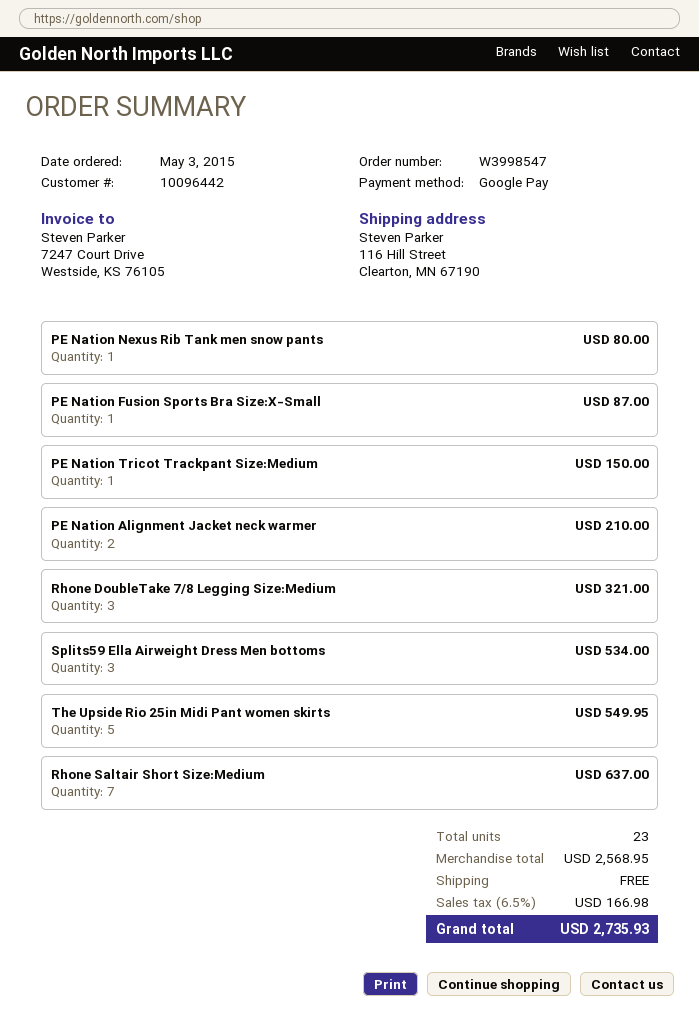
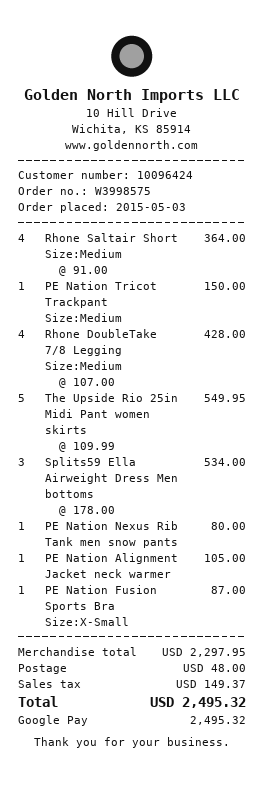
order number: W3998547 -> W3998575
customer number: 10096442 -> 10096424
PE Nation Alignment Jacket neck warmer: 2 for 210.00 -> 1 for 105.00
Rhone DoubleTake 7/8 Legging Size:Medium: 3 for 321.00 -> 4 for 428.00
Rhone Saltair Short Size:Medium: 7 for 637.00 -> 4 for 364.00
subtotal: 2568.95 -> 2297.95
shipping: 0.00 -> 48.00
tax: 166.98 -> 149.37
total: 2735.93 -> 2495.32

